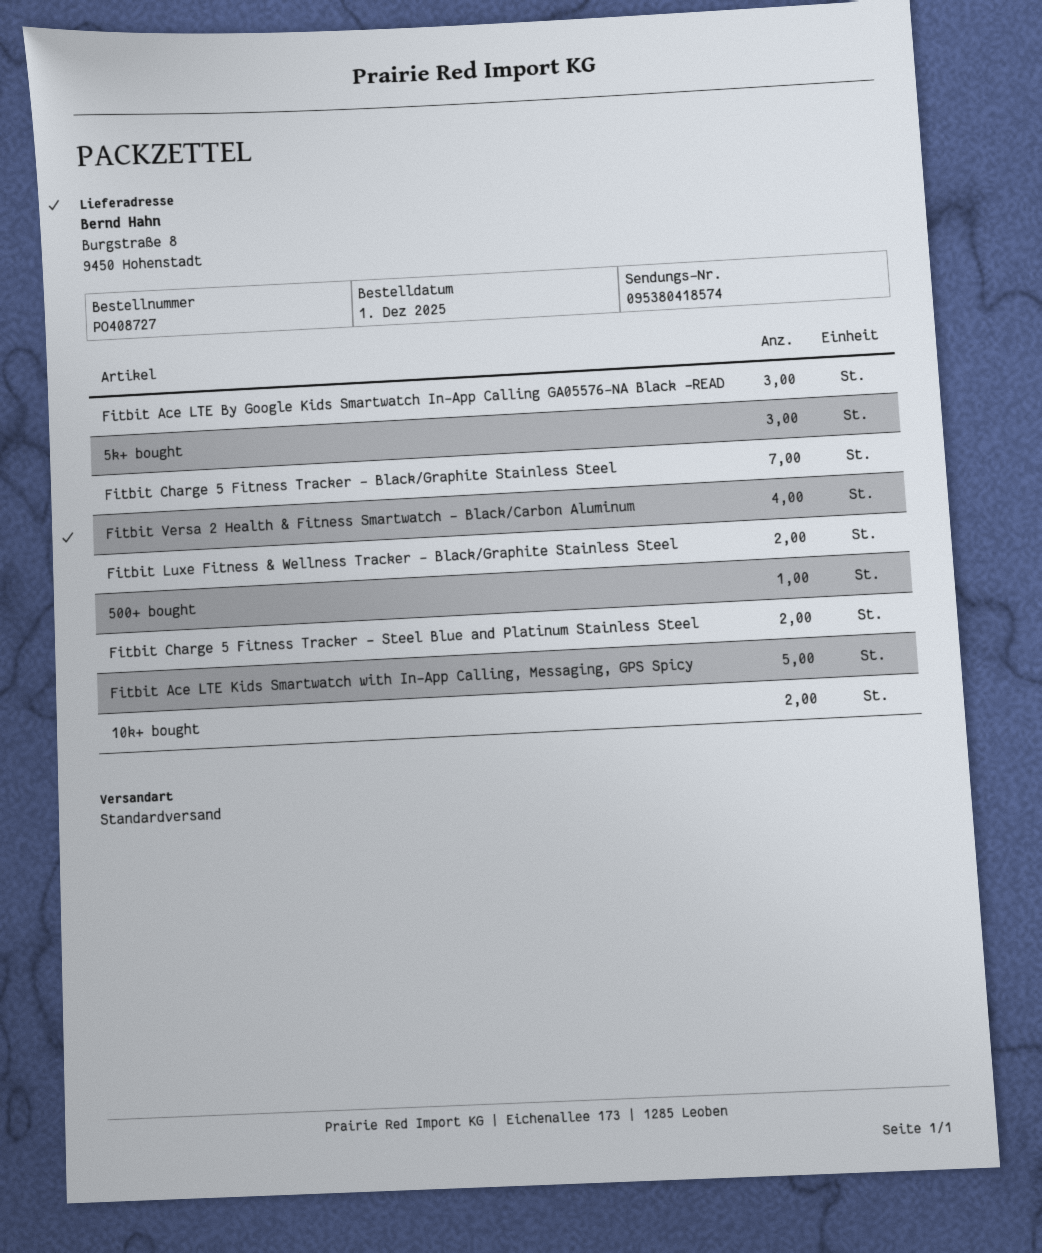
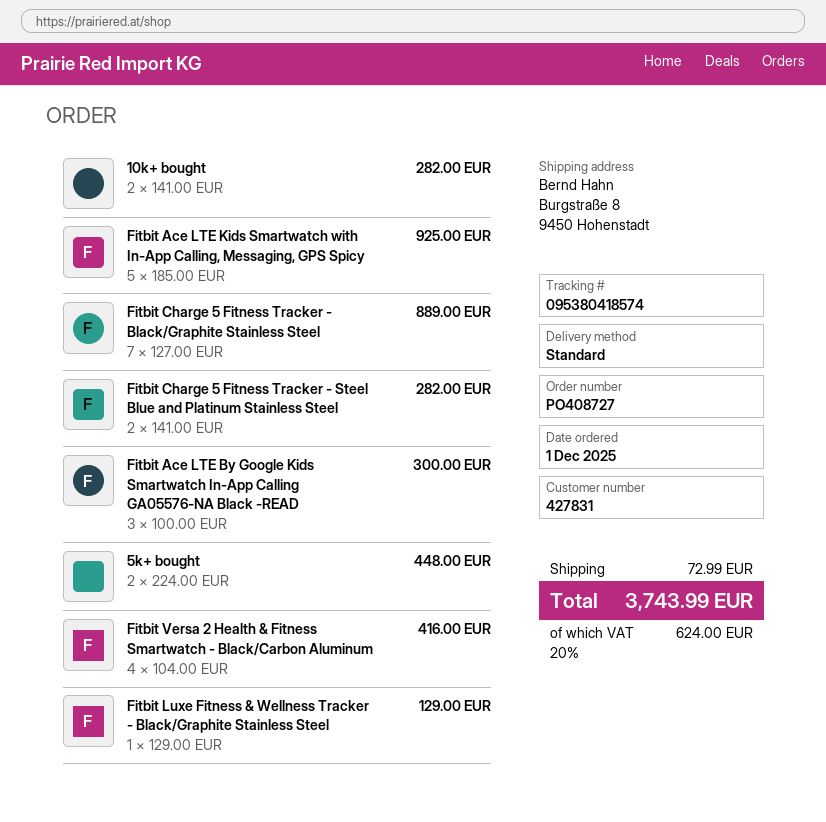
5k+ bought: 3 -> 2
Fitbit Luxe Fitness & Wellness Tracker - Black/Graphite Stainless Steel: 2 -> 1
500+ bought: 1 -> none

